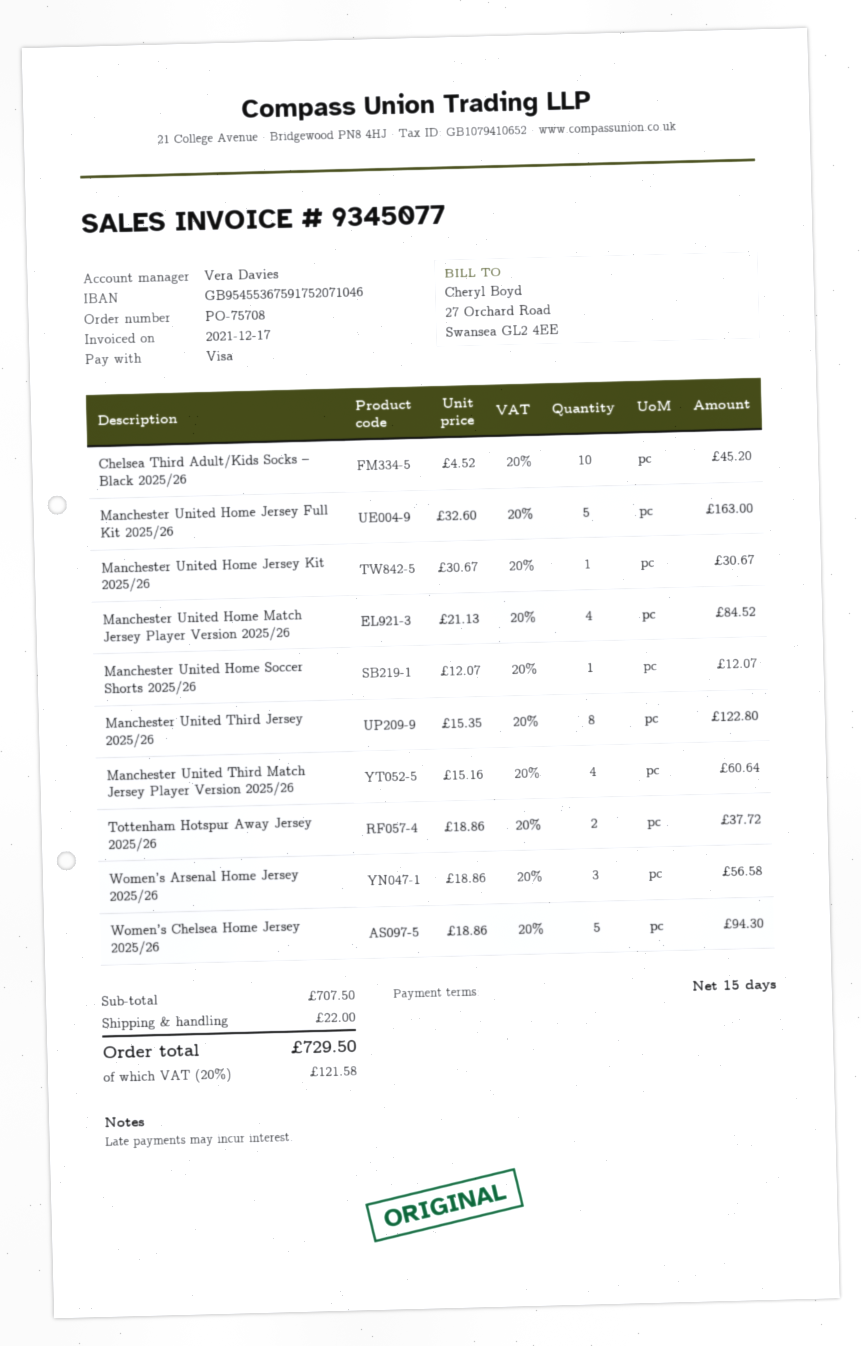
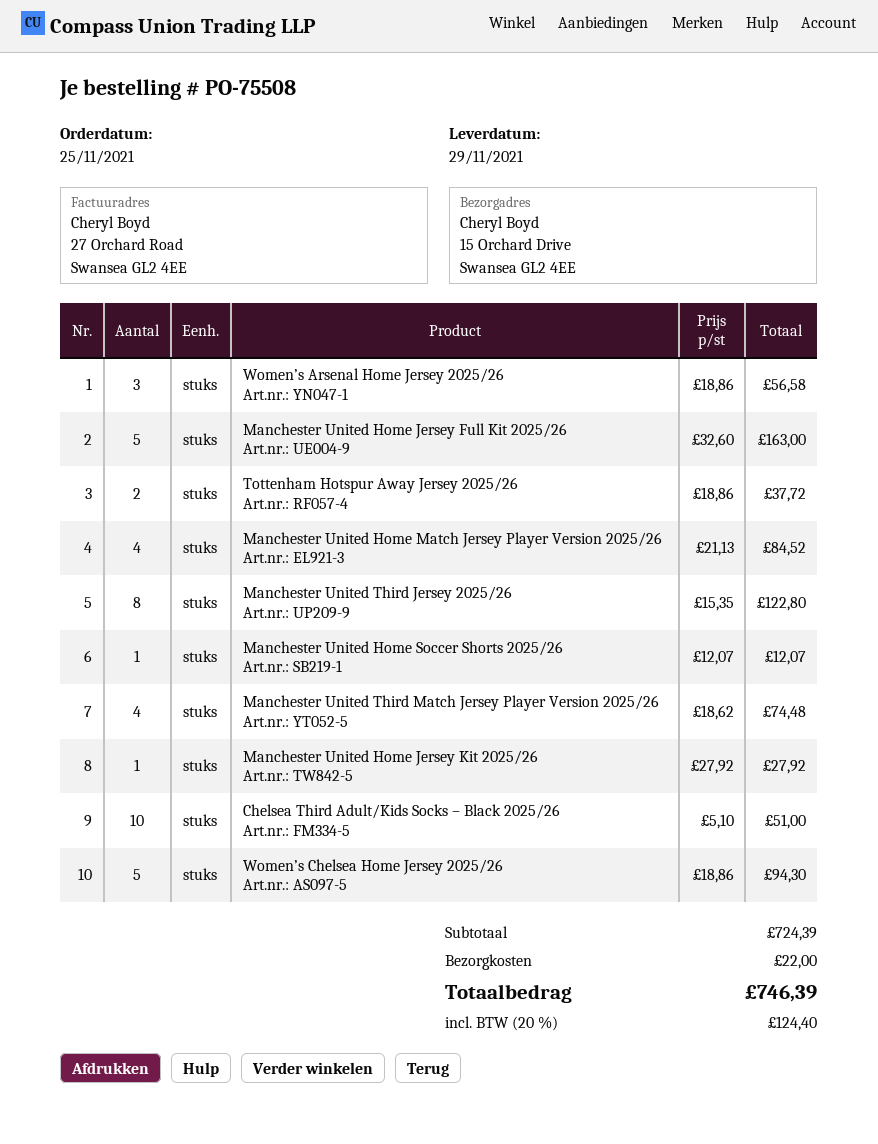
order number: PO-75708 -> PO-75508
Chelsea Third Adult/Kids Socks – Black 2025/26: 10 x 4.52 = 45.20 -> 10 x 5.10 = 51.00
Manchester United Home Jersey Kit 2025/26: 1 x 30.67 = 30.67 -> 1 x 27.92 = 27.92
Manchester United Third Match Jersey Player Version 2025/26: 4 x 15.16 = 60.64 -> 4 x 18.62 = 74.48
subtotal: 707.50 -> 724.39
tax: 20% = 121.58 -> 20% = 124.40
total: 729.50 -> 746.39

